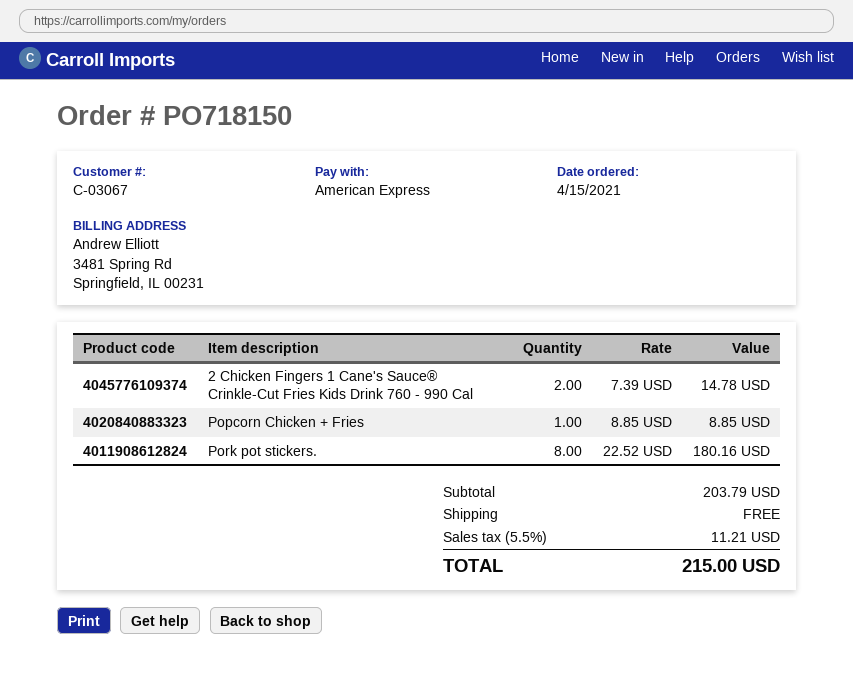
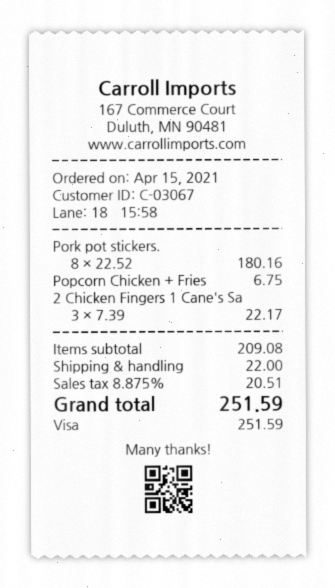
payment method: American Express -> Visa
2 Chicken Fingers 1 Cane's Sauce® Crinkle-Cut Fries Kids Drink 760 - 990 Cal: 2 x 7.39 = 14.78 -> 3 x 7.39 = 22.17
Popcorn Chicken + Fries: 1 x 8.85 = 8.85 -> 1 x 6.75 = 6.75
subtotal: 203.79 -> 209.08
shipping: 0.00 -> 22.00
tax: 5.5% = 11.21 -> 8.875% = 20.51
total: 215.00 -> 251.59

